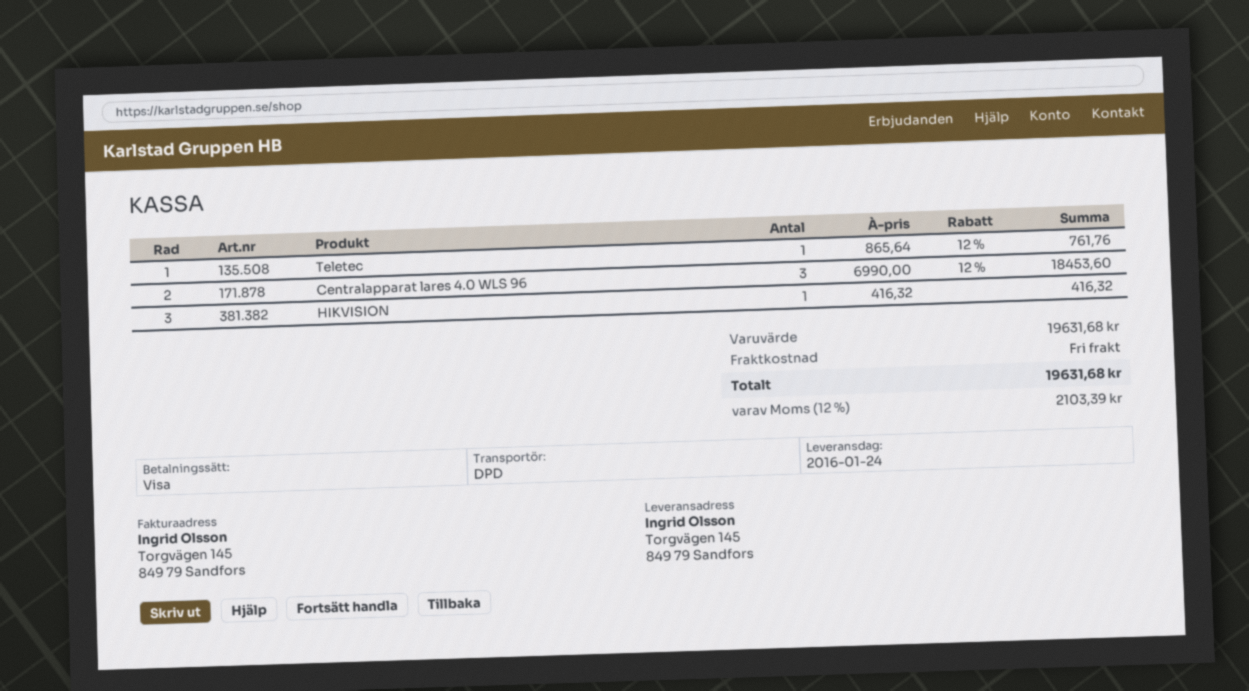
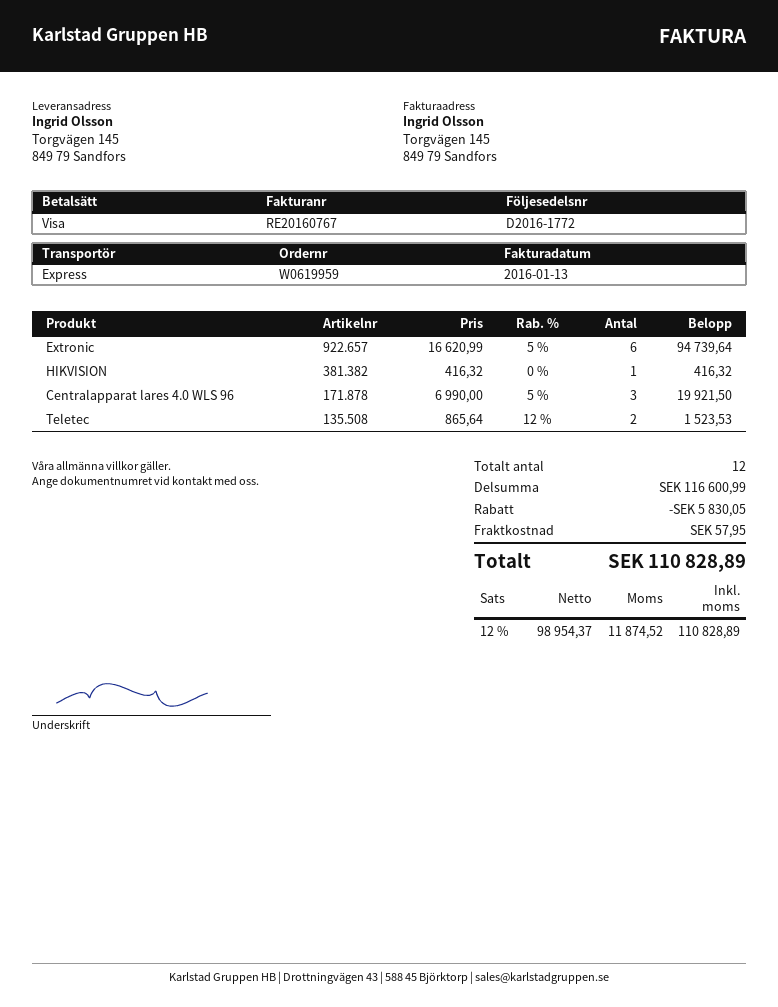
shipping method: DPD -> express
Teletec: 1 x 865.64 - 12% = 761.76 -> 2 x 865.64 - 12% = 1523.53
Centralapparat lares 4.0 WLS 96: 3 x 6990.00 - 12% = 18453.60 -> 3 x 6990.00 - 5% = 19921.50
Extronic: none -> 6 x 16620.99 - 5% = 94739.64
subtotal: 19631.68 -> 116600.99
discount: none -> 5830.05
shipping: 0.00 -> 57.95
tax: 12% = 2103.39 -> 12% = 11874.52
total: 19631.68 -> 110828.89

